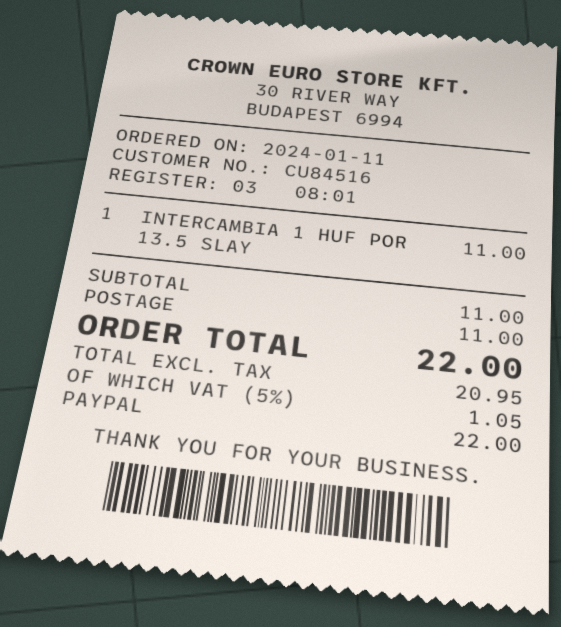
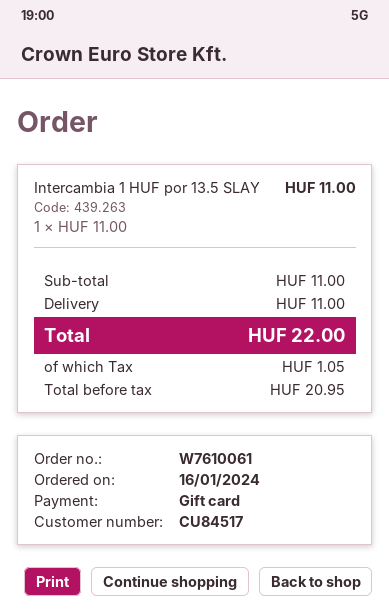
order date: 2024-01-11 -> 2024-01-16
customer number: CU84516 -> CU84517
payment method: PayPal -> gift card

